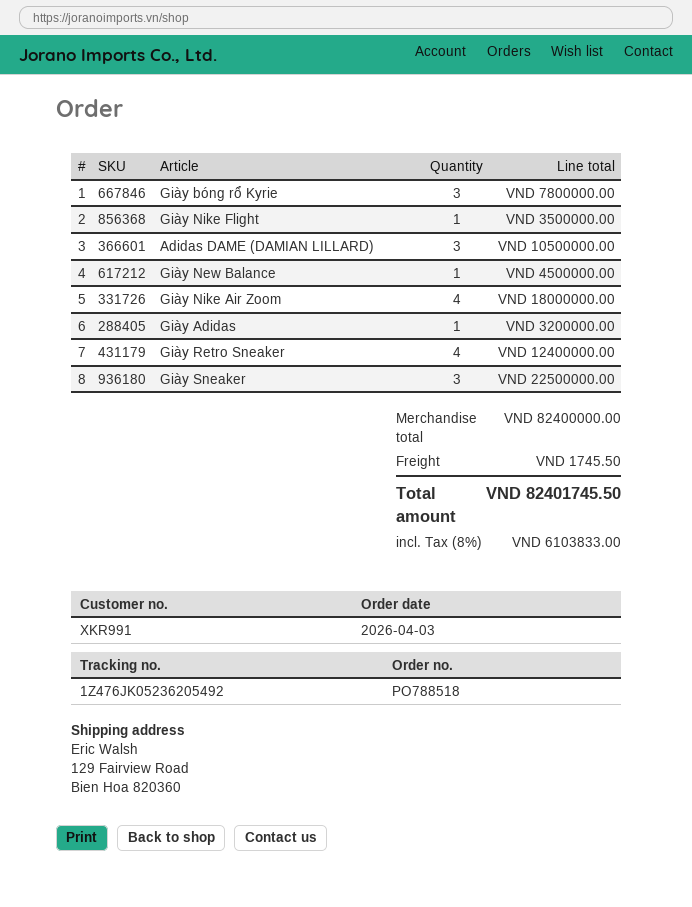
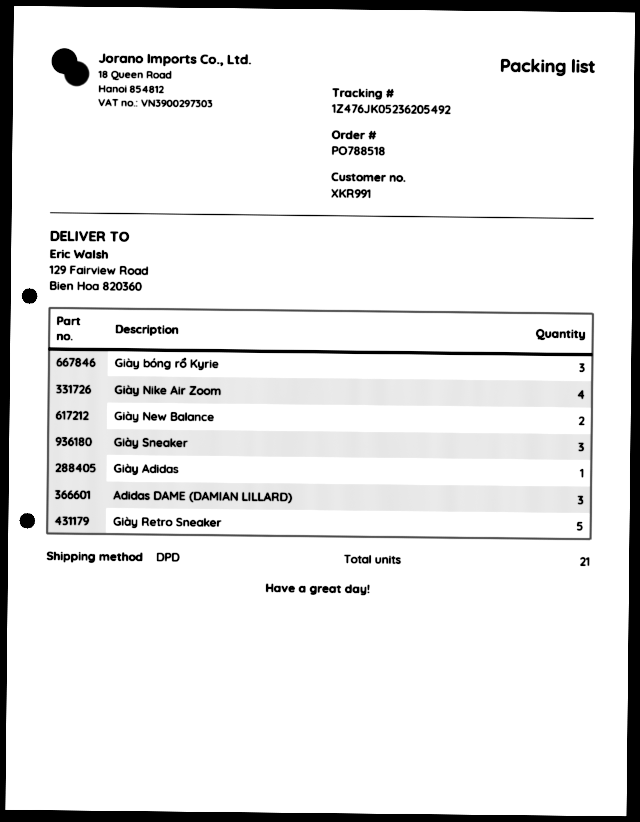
Giày Nike Flight: 1 -> none
Giày New Balance: 1 -> 2
Giày Retro Sneaker: 4 -> 5

